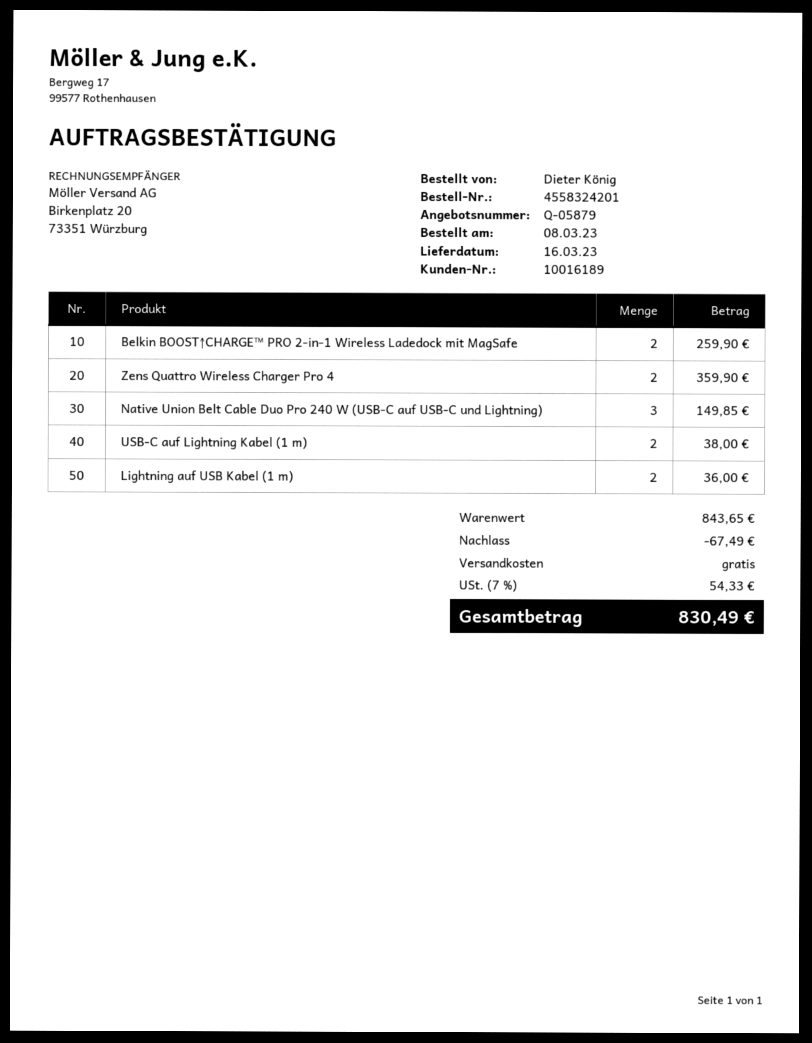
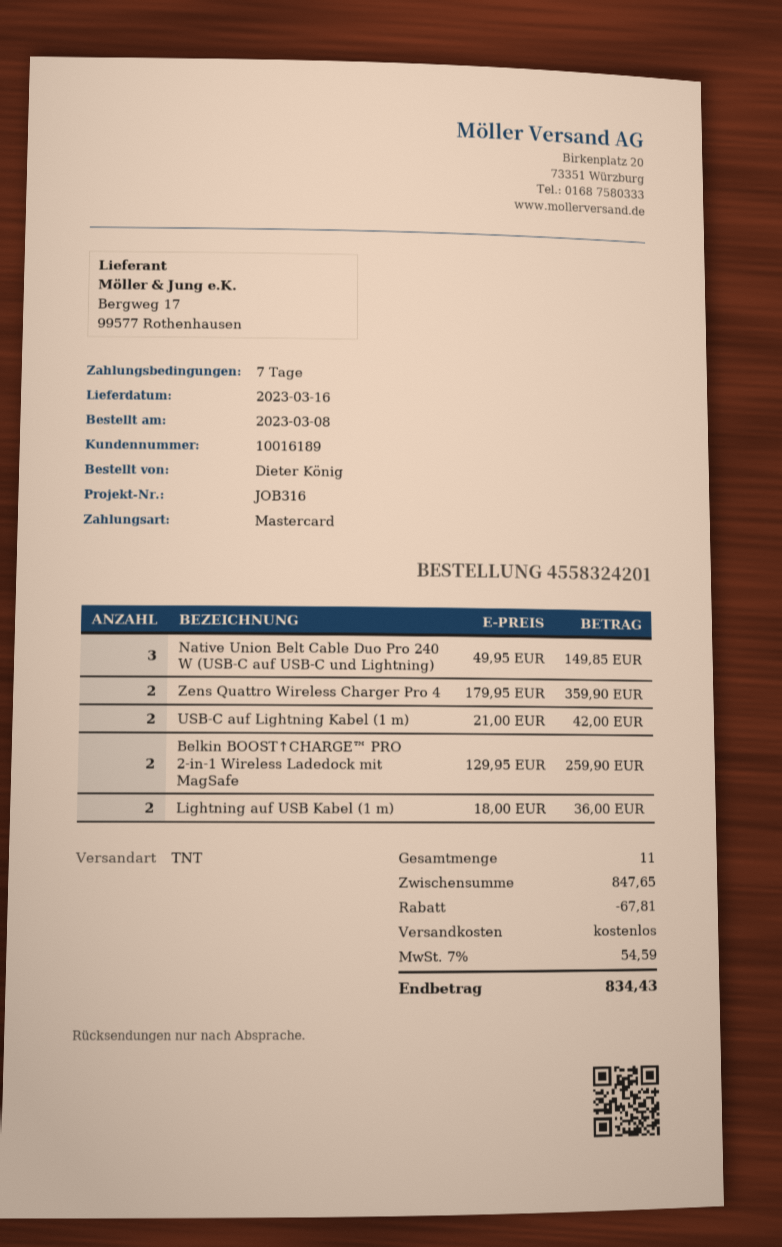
USB‑C auf Lightning Kabel (1 m): 2 for 38.00 -> 2 for 42.00
subtotal: 843.65 -> 847.65
discount: 67.49 -> 67.81
tax: 7% = 54.33 -> 7% = 54.59
total: 830.49 -> 834.43

